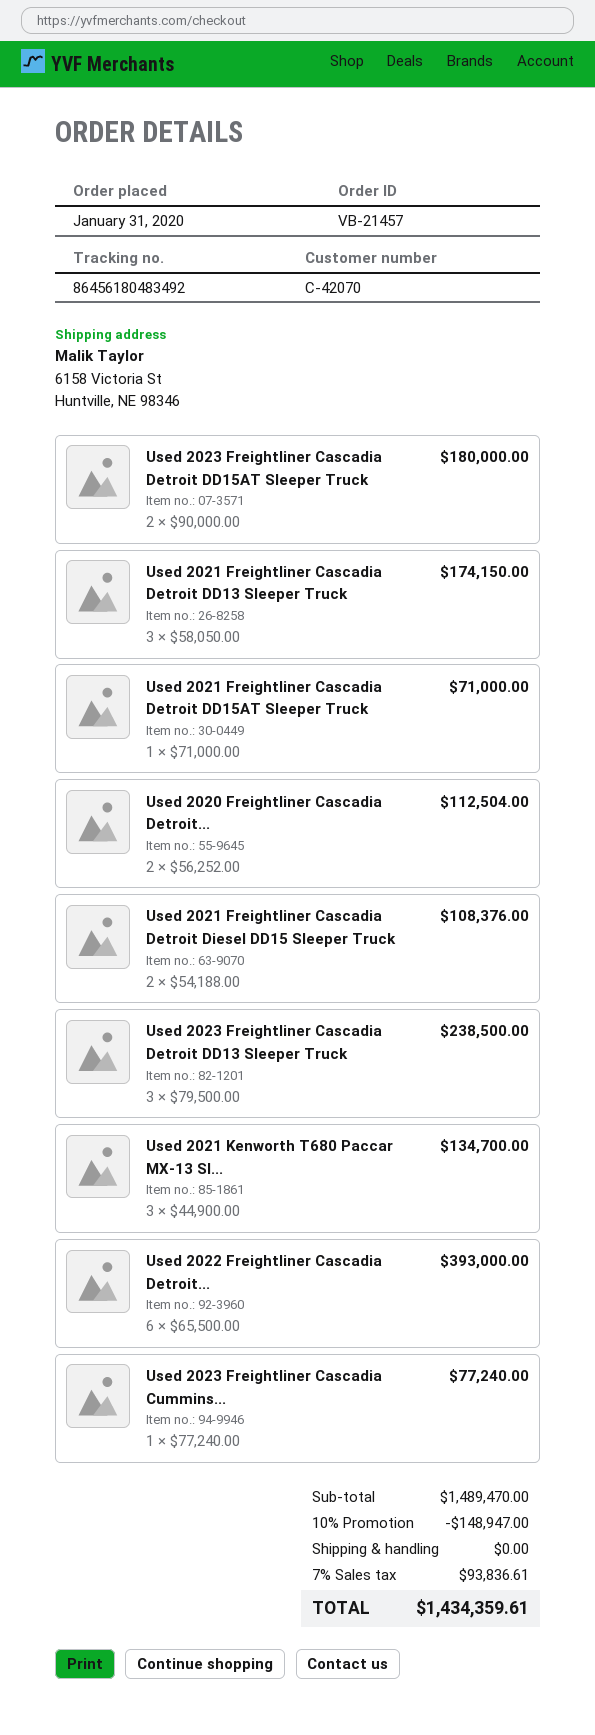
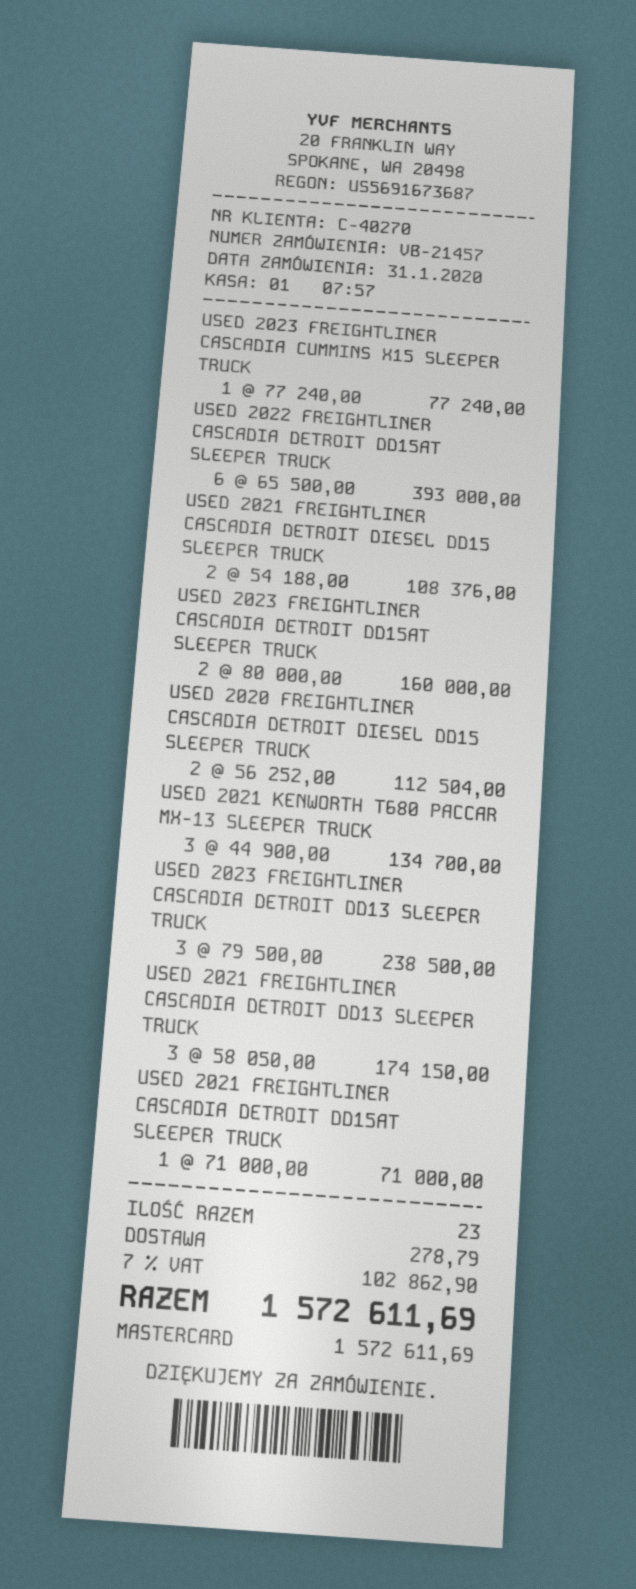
customer number: C-42070 -> C-40270
Used 2023 Freightliner Cascadia Detroit DD15AT Sleeper Truck: 2 x 90000.00 = 180000.00 -> 2 x 80000.00 = 160000.00
discount: 10% = 148947.00 -> none
shipping: 0.00 -> 278.79
tax: 7% = 93836.61 -> 7% = 102862.90
total: 1434359.61 -> 1572611.69

